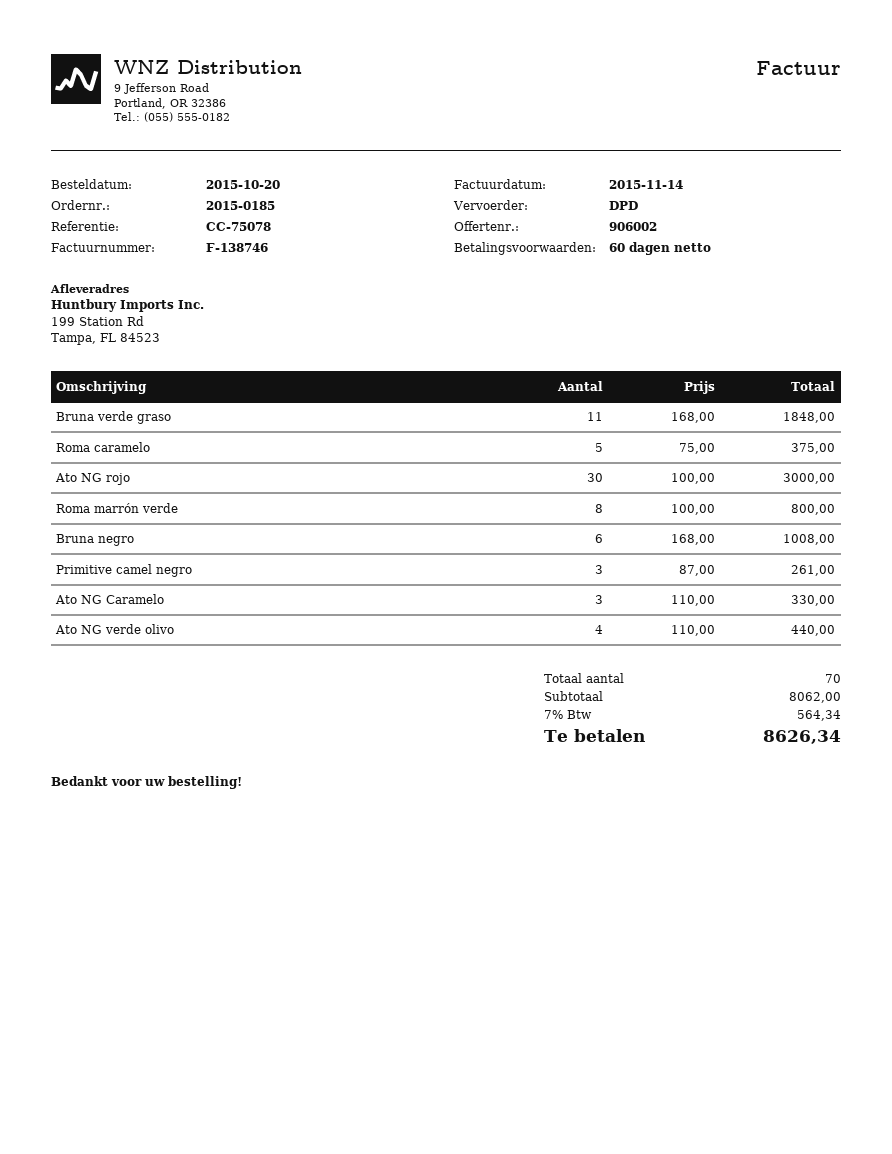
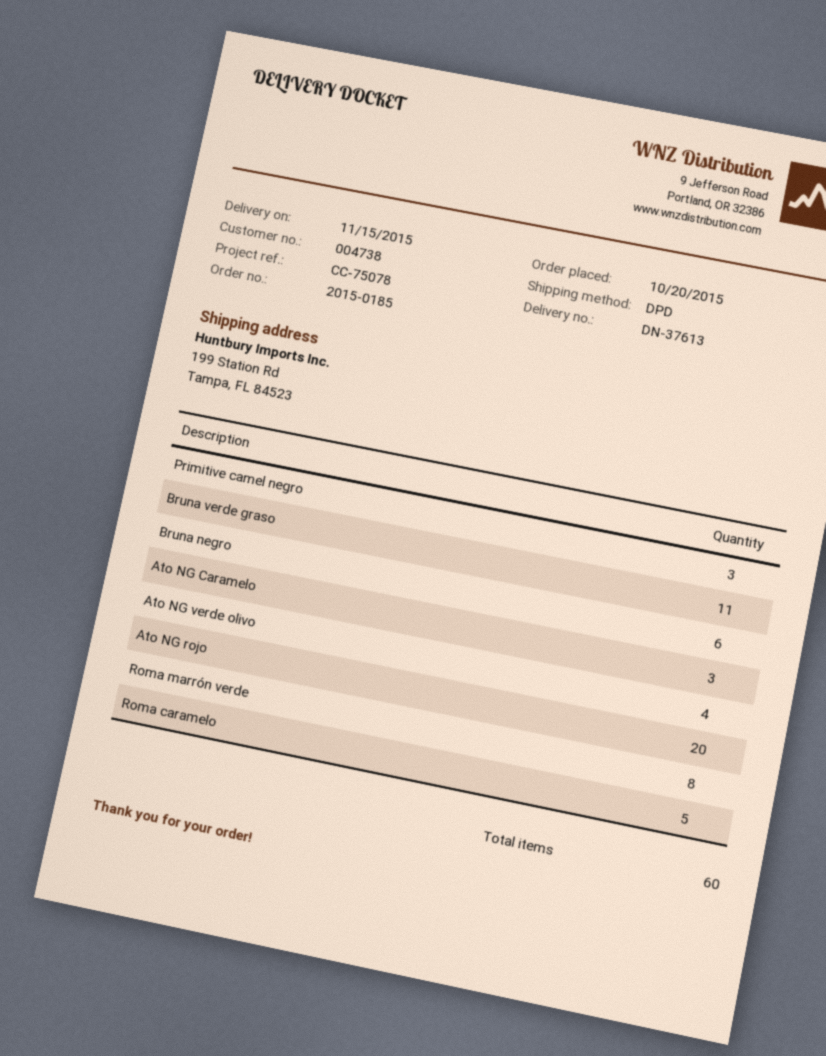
Ato NG rojo: 30 -> 20
total quantity: 70 -> 60

